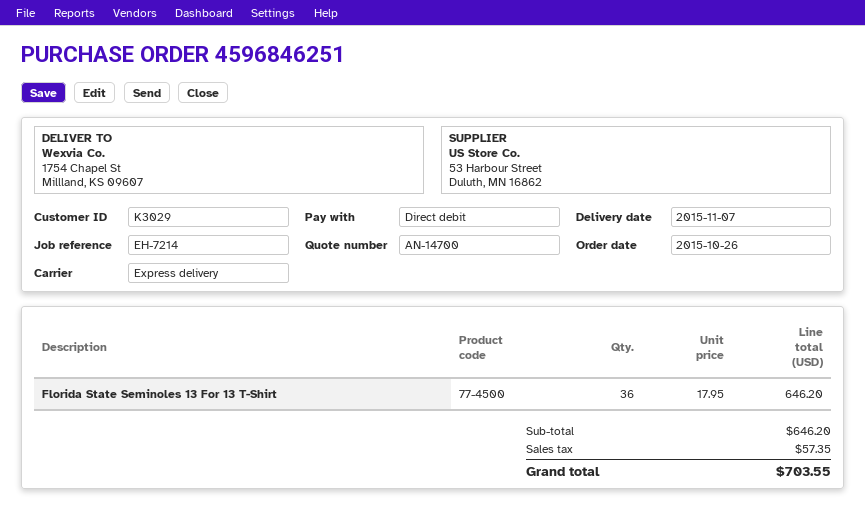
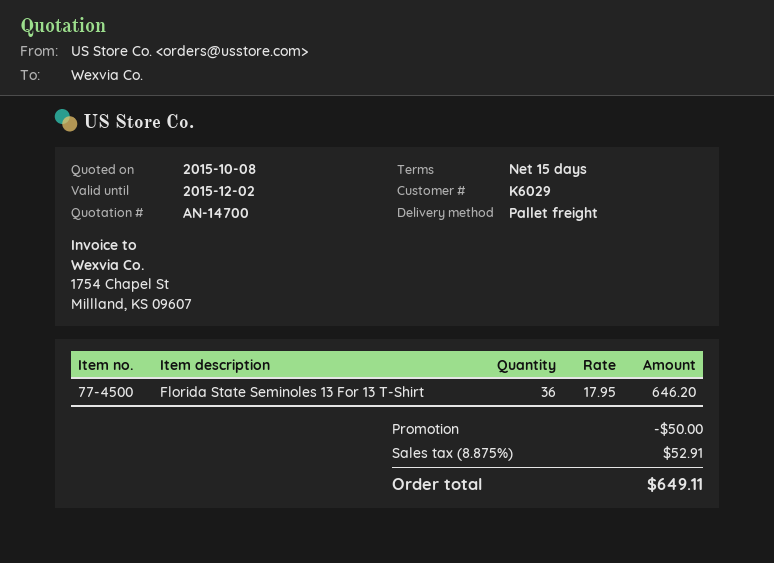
customer number: K3029 -> K6029
shipping method: express -> pallet freight
discount: none -> 50.00
tax: 57.35 -> 52.91
total: 703.55 -> 649.11

